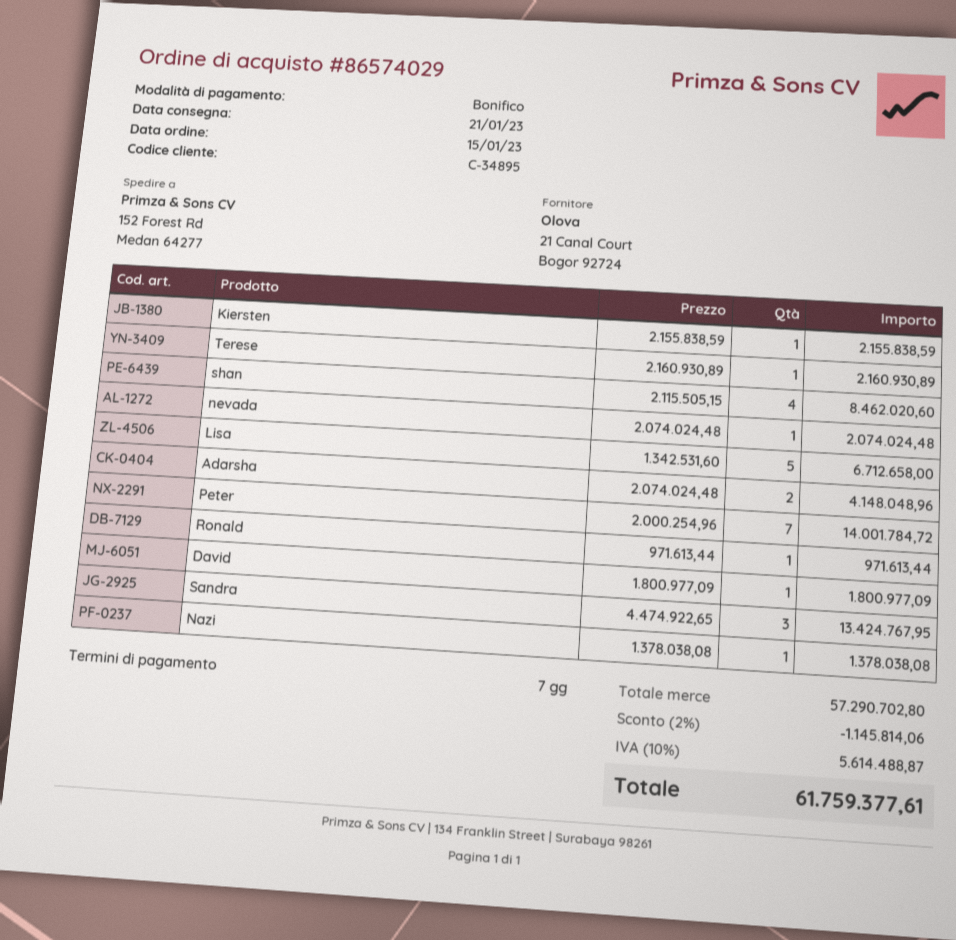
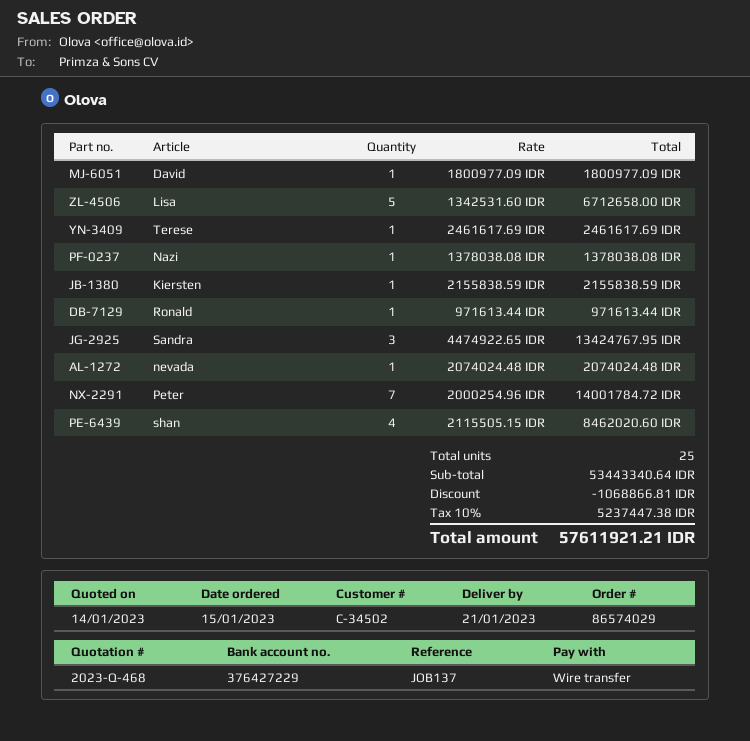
customer number: C-34895 -> C-34502
Terese: 1 x 2160930.89 = 2160930.89 -> 1 x 2461617.69 = 2461617.69
Adarsha: 2 x 2074024.48 = 4148048.96 -> none
subtotal: 57290702.80 -> 53443340.64
discount: 1145814.06 -> 1068866.81
tax: 10% = 5614488.87 -> 10% = 5237447.38
total: 61759377.61 -> 57611921.21

